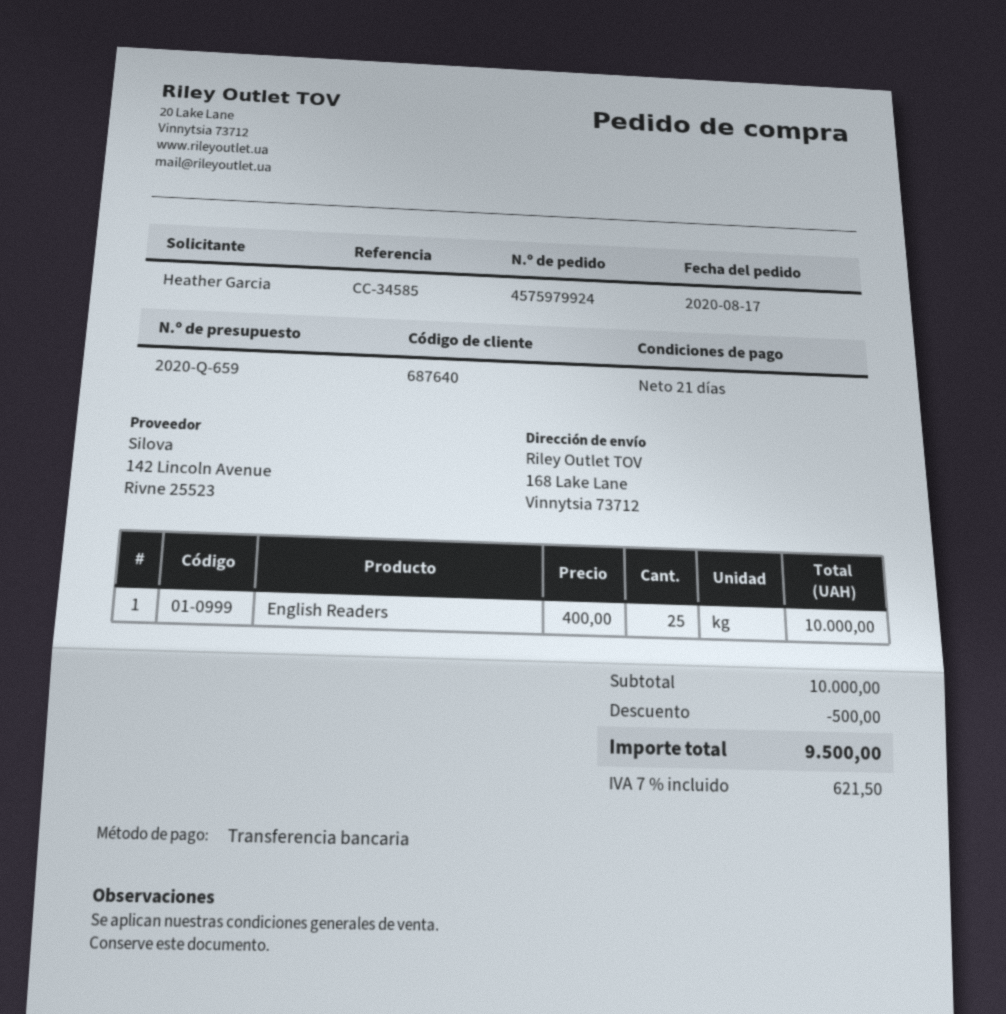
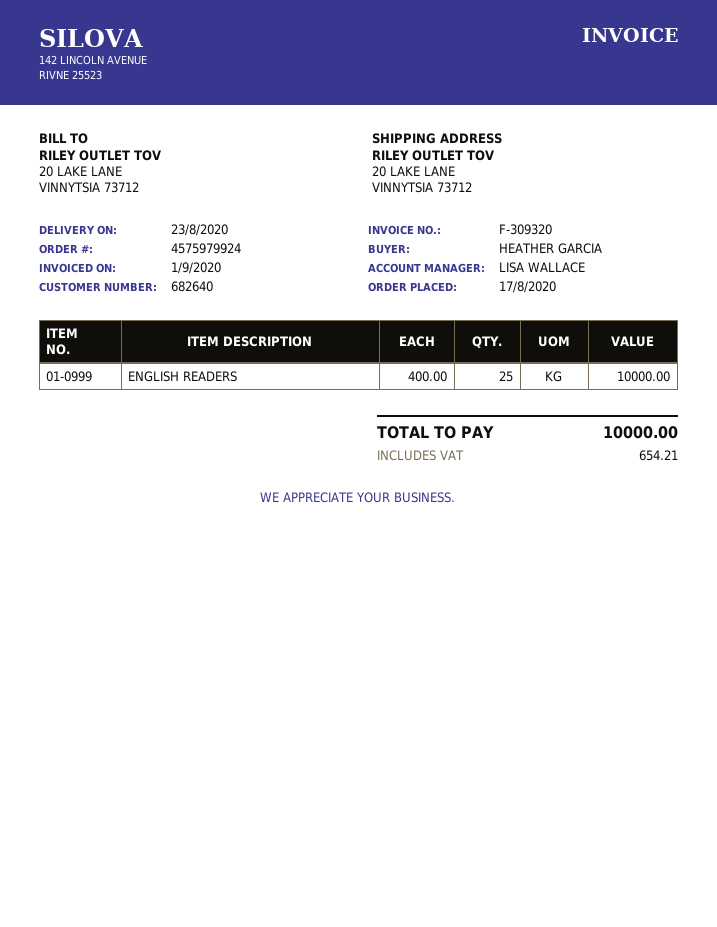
customer number: 687640 -> 682640
ship to: 168 Lake Lane, Vinnytsia 73712 -> 20 LAKE LANE, VINNYTSIA 73712
discount: 500.00 -> none
tax: 621.50 -> 654.21
total: 9500.00 -> 10000.00

